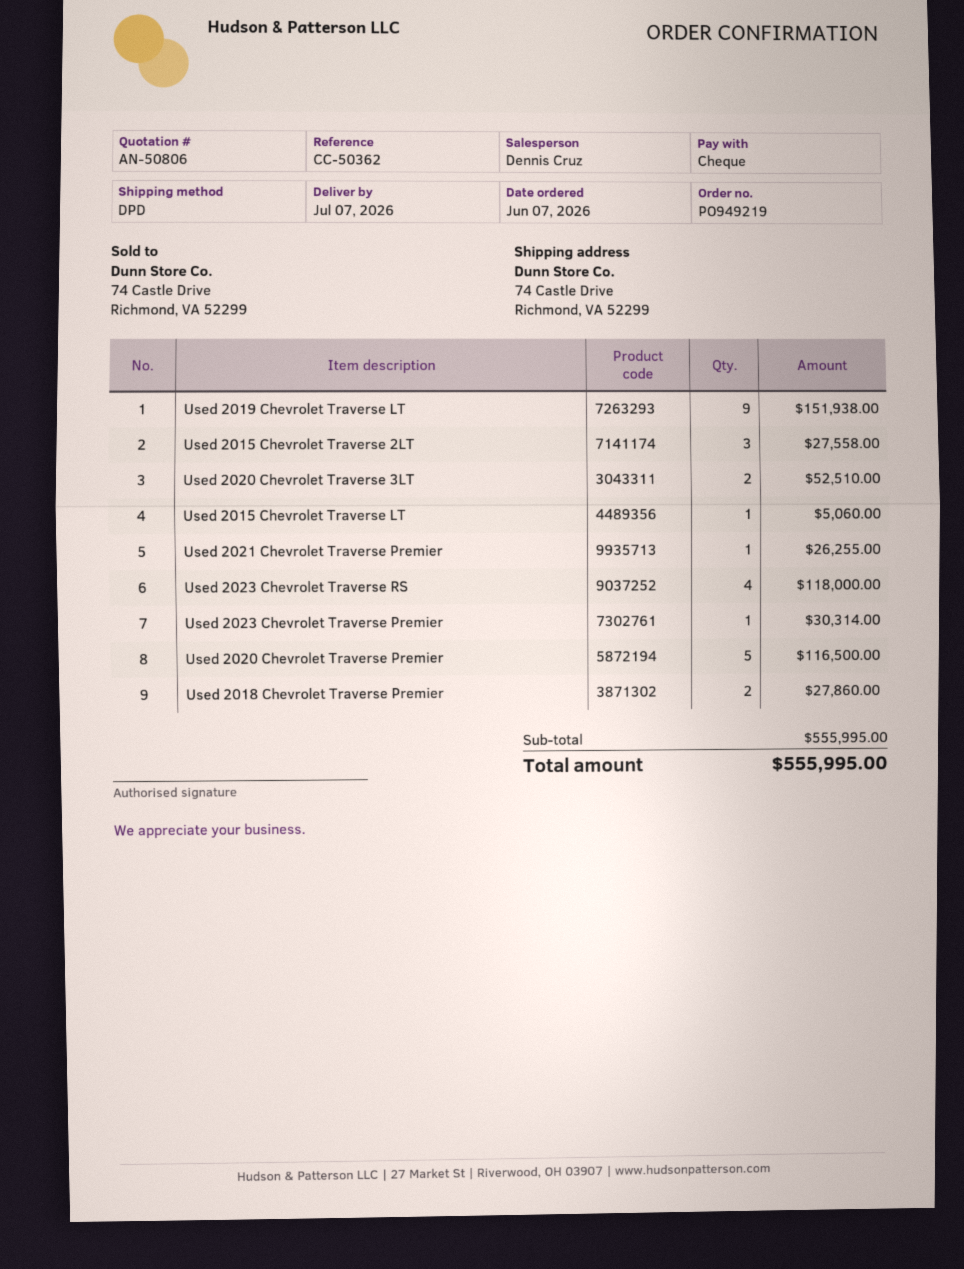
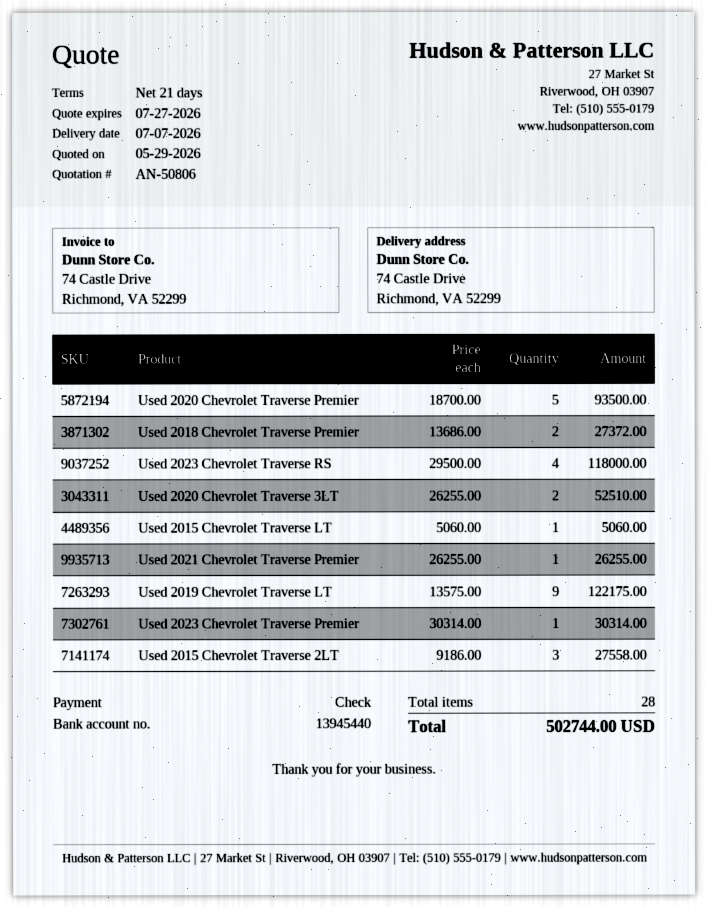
Used 2019 Chevrolet Traverse LT: 9 for 151938.00 -> 9 for 122175.00
Used 2020 Chevrolet Traverse Premier: 5 for 116500.00 -> 5 for 93500.00
Used 2018 Chevrolet Traverse Premier: 2 for 27860.00 -> 2 for 27372.00
total: 555995.00 -> 502744.00

